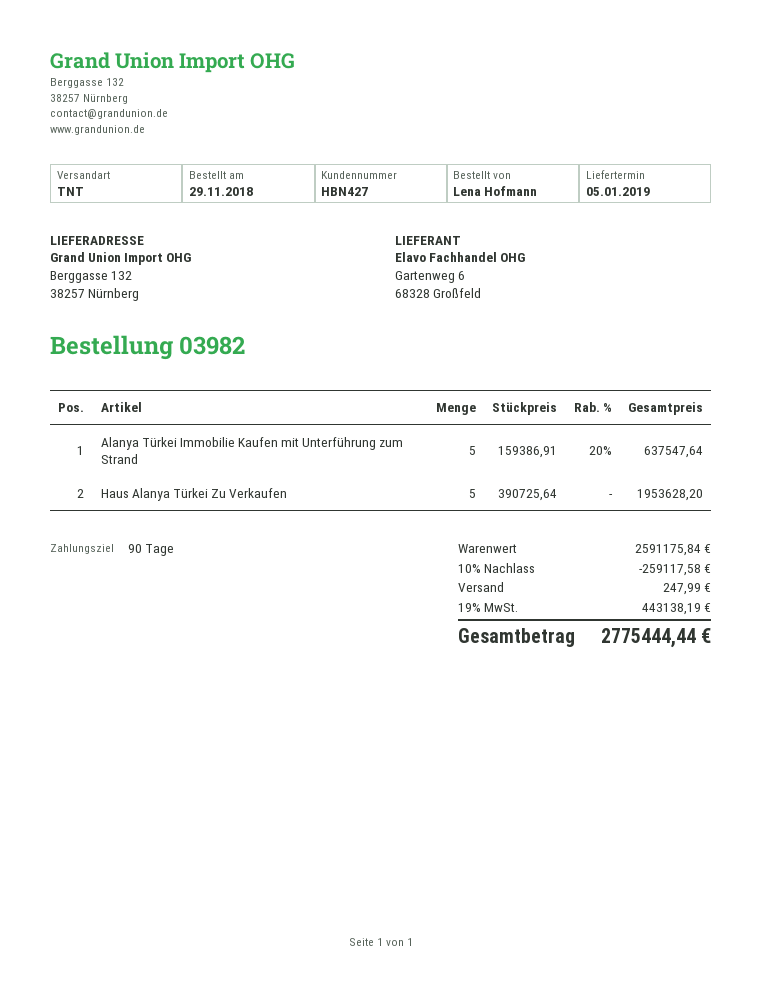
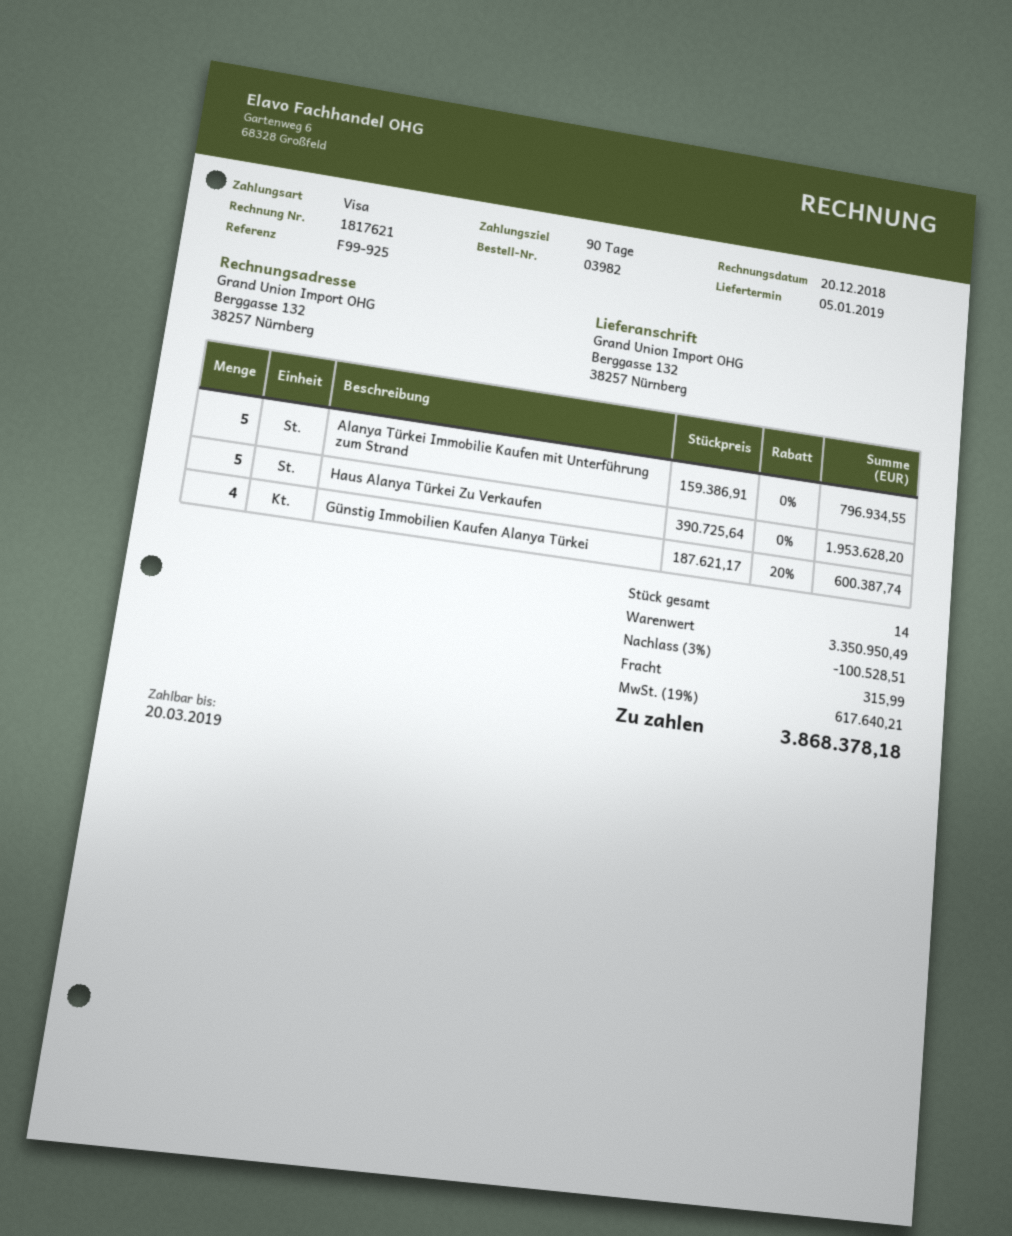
Alanya Türkei Immobilie Kaufen mit Unterführung zum Strand: 5 x 159386.91 - 20% = 637547.64 -> 5 x 159386.91 = 796934.55
Günstig Immobilien Kaufen Alanya Türkei: none -> 4 x 187621.17 - 20% = 600387.74
subtotal: 2591175.84 -> 3350950.49
discount: 10% = 259117.58 -> 3% = 100528.51
shipping: 247.99 -> 315.99
tax: 19% = 443138.19 -> 19% = 617640.21
total: 2775444.44 -> 3868378.18

